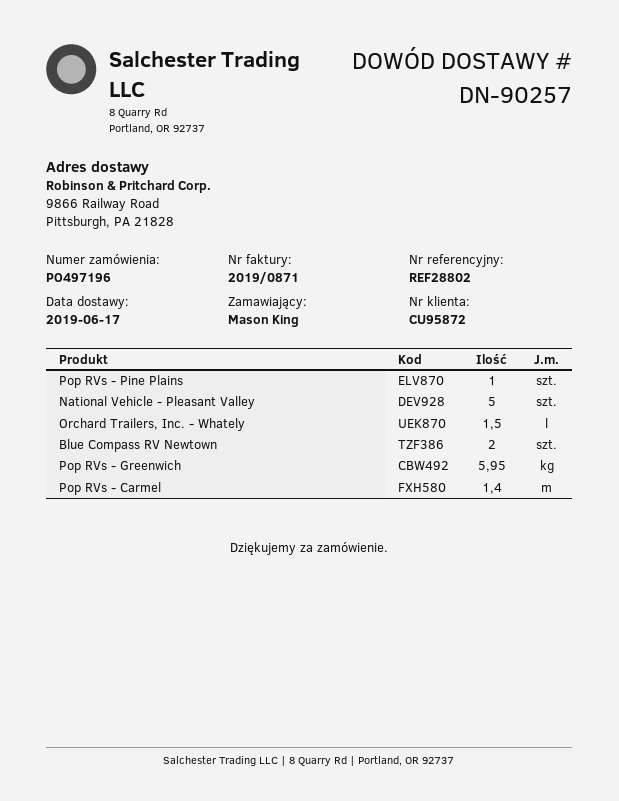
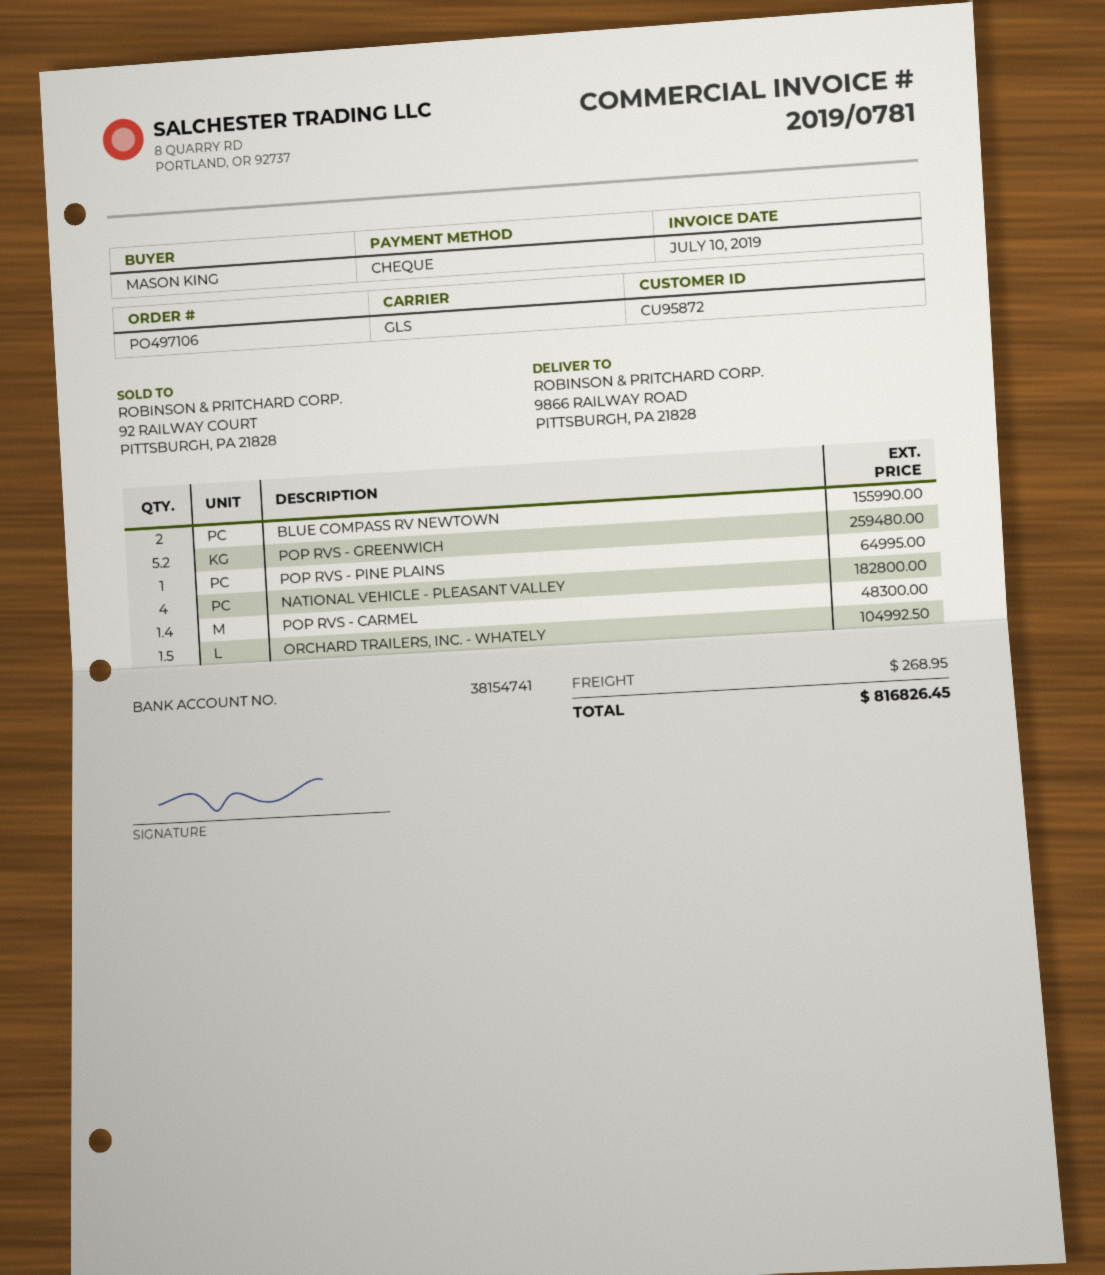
order number: PO497196 -> PO497106
invoice number: 2019/0871 -> 2019/0781
National Vehicle - Pleasant Valley: 5 -> 4
Pop RVs - Greenwich: 5.95 -> 5.2

